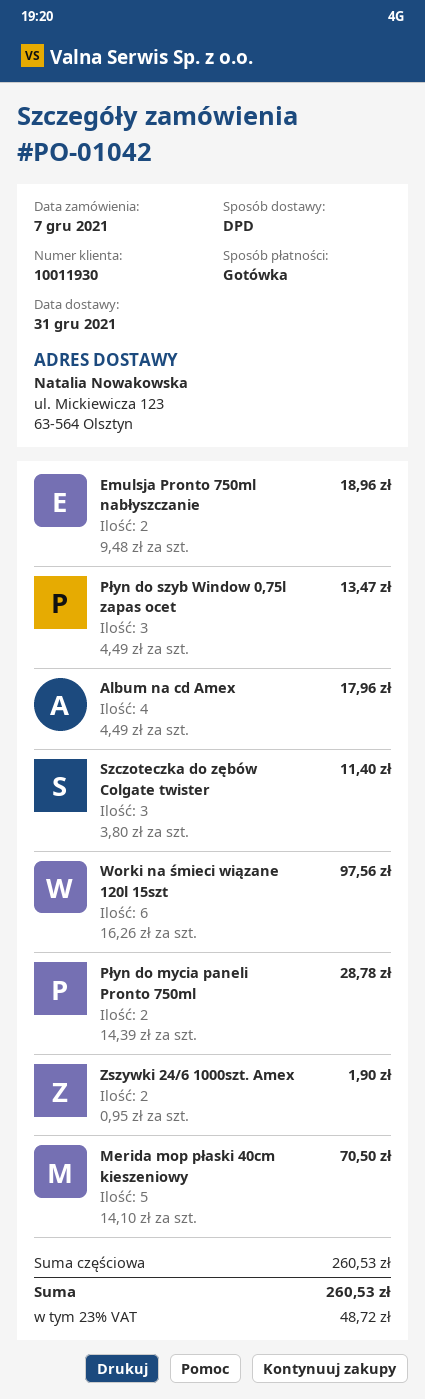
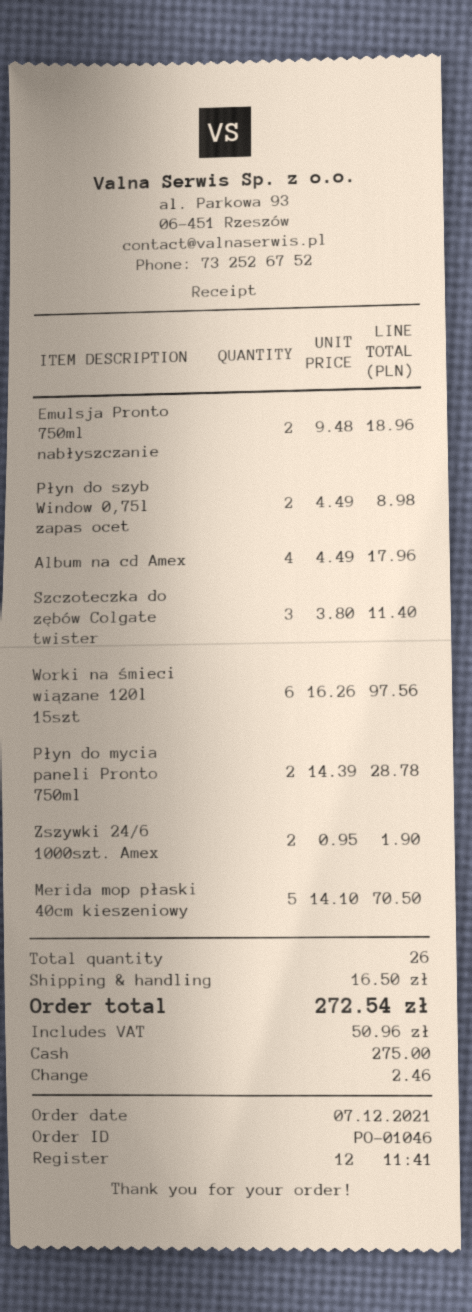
order number: PO-01042 -> PO-01046
Płyn do szyb Window 0,75l zapas ocet: 3 x 4.49 = 13.47 -> 2 x 4.49 = 8.98
shipping: none -> 16.50
tax: 48.72 -> 50.96
total: 260.53 -> 272.54

